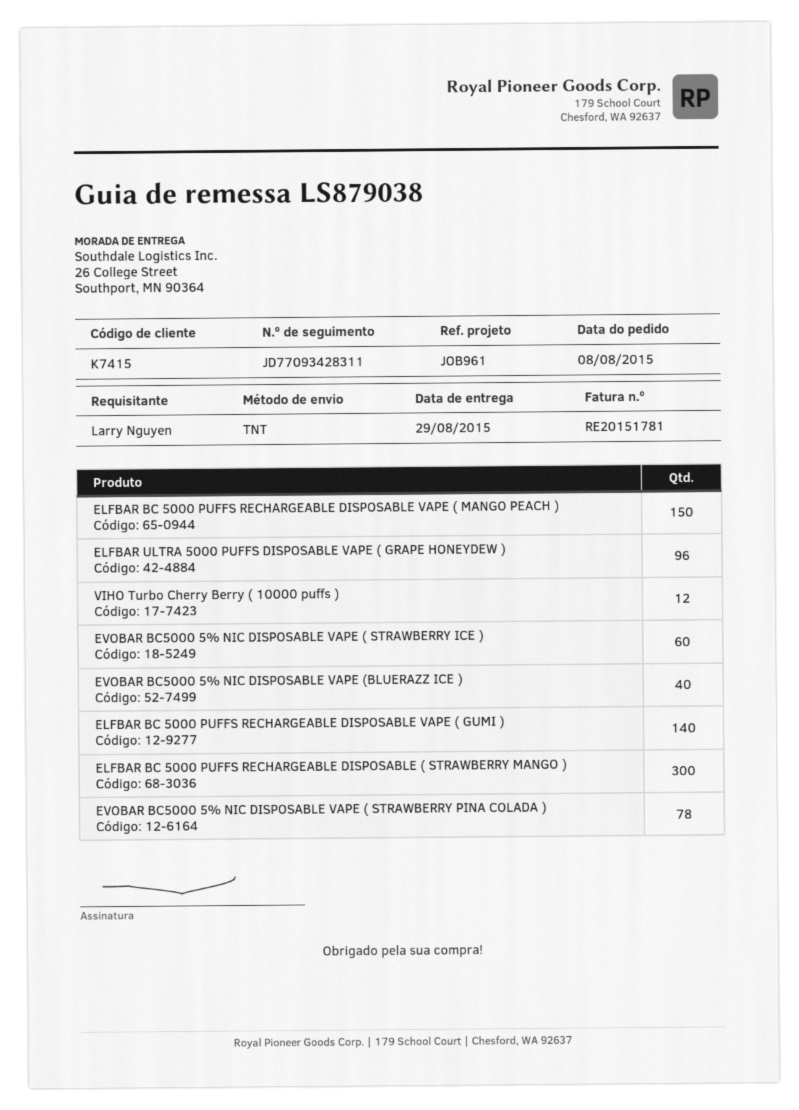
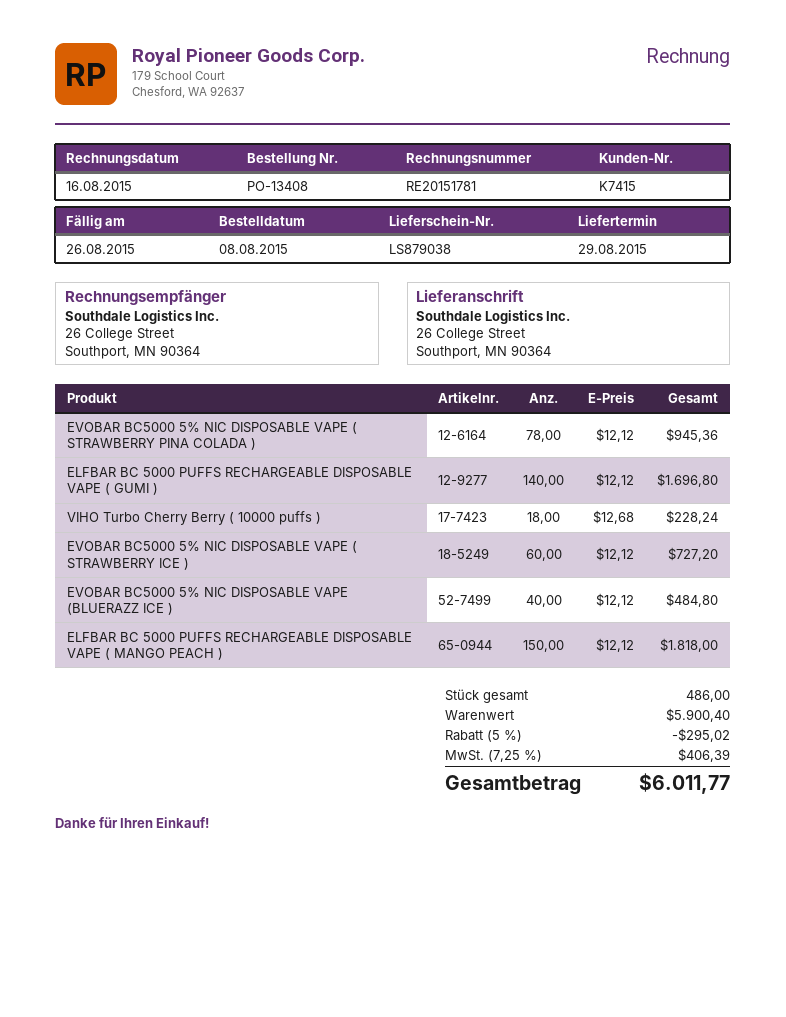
ELFBAR ULTRA 5000 PUFFS DISPOSABLE VAPE ( GRAPE HONEYDEW ): 96 -> none
VIHO Turbo Cherry Berry ( 10000 puffs ): 12 -> 18
ELFBAR BC 5000 PUFFS RECHARGEABLE DISPOSABLE ( STRAWBERRY MANGO ): 300 -> none

